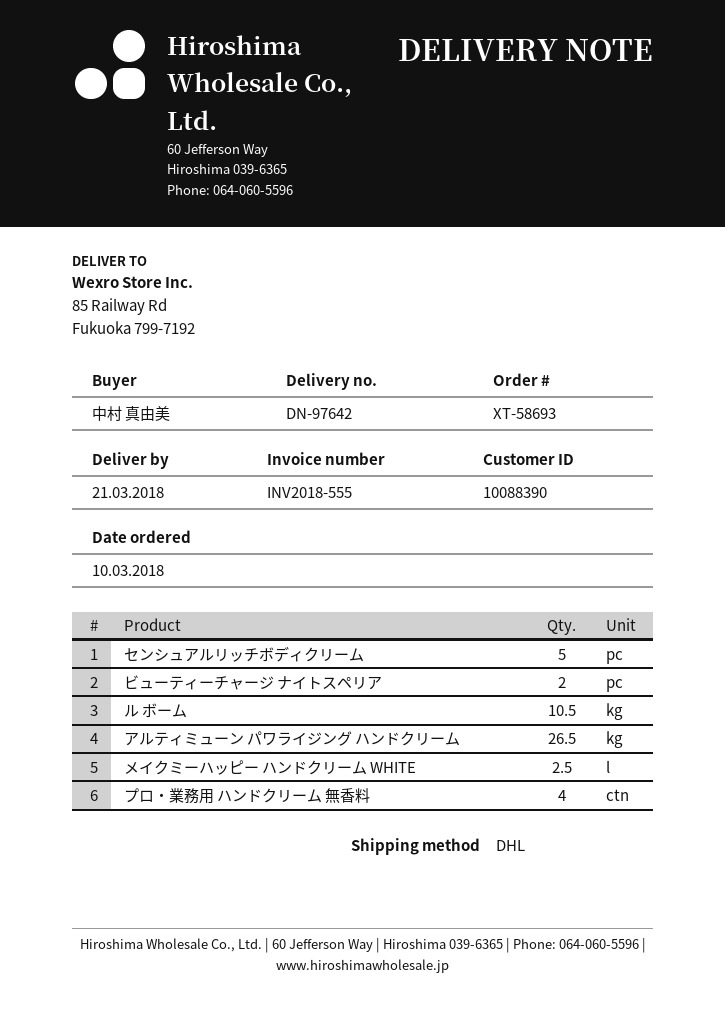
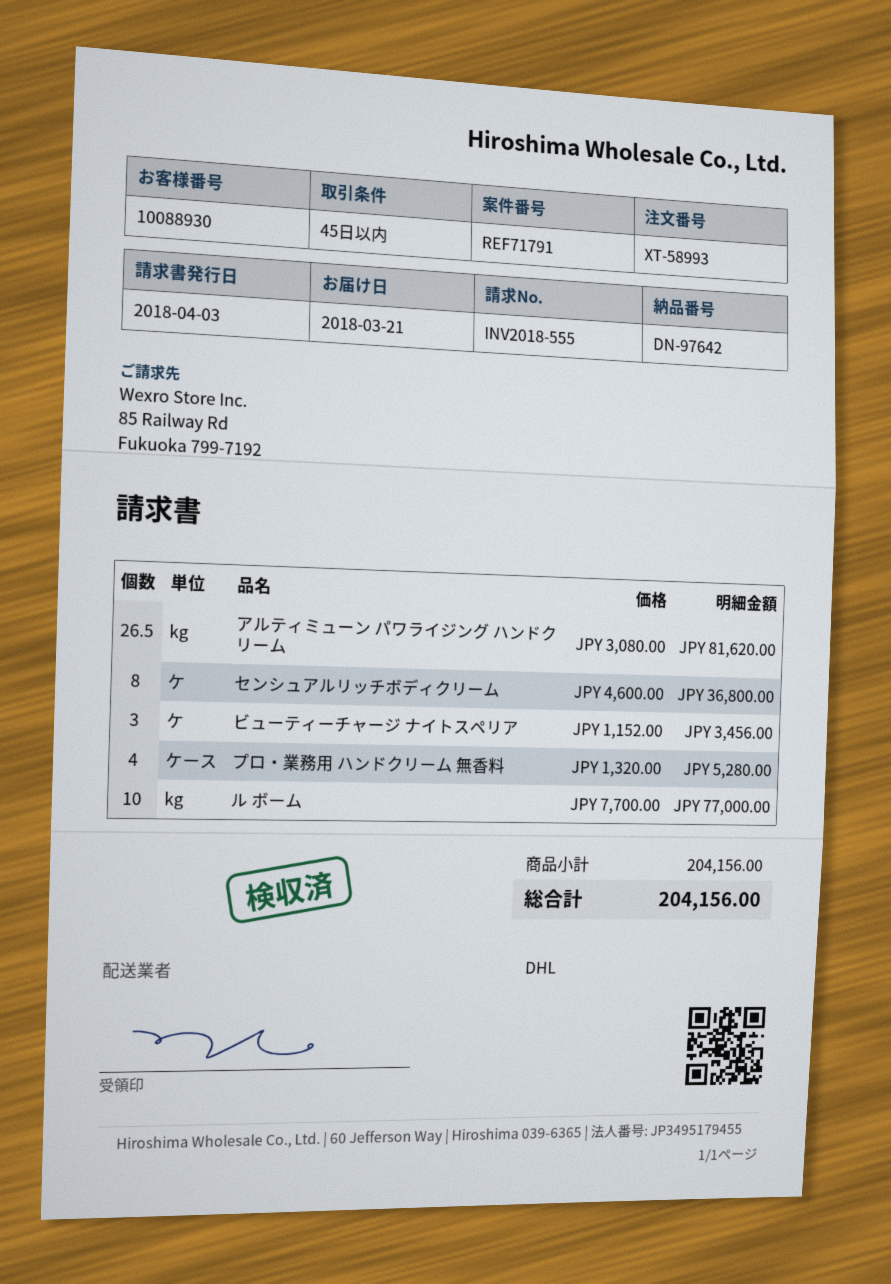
order number: XT-58693 -> XT-58993
customer number: 10088390 -> 10088930
センシュアルリッチボディクリーム: 5 -> 8
ビューティーチャージ ナイトスペリア: 2 -> 3
ル ボーム: 10.5 -> 10
メイクミーハッピー ハンドクリーム WHITE: 2.5 -> none

